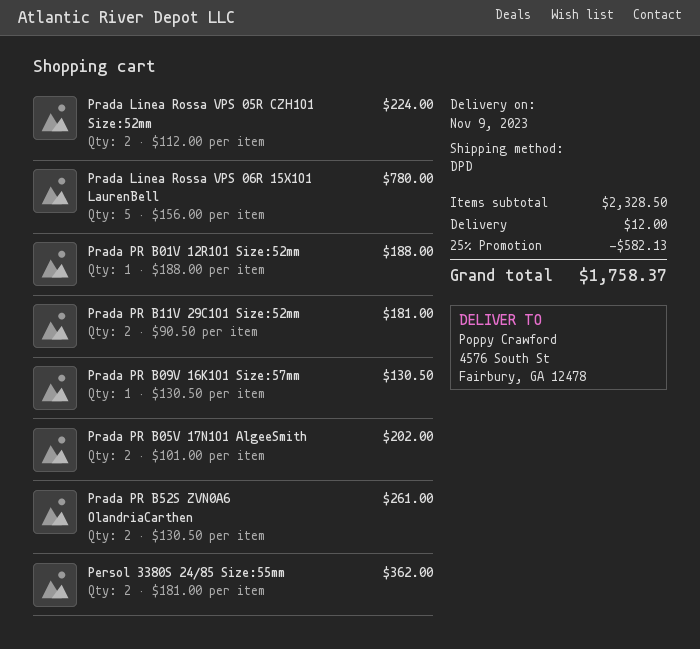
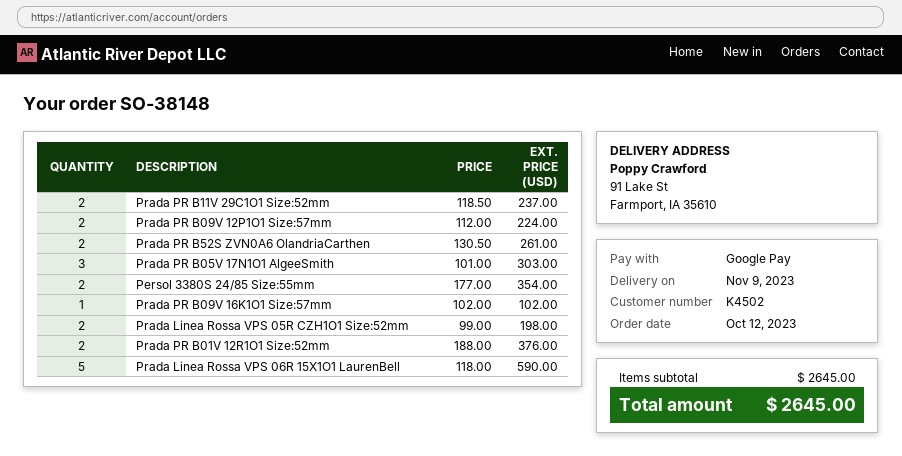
ship to: 4576 South St, Fairbury, GA 12478 -> 91 Lake St, Farmport, IA 35610
Prada Linea Rossa VPS 05R CZH1O1 Size:52mm: 2 x 112.00 = 224.00 -> 2 x 99.00 = 198.00
Prada Linea Rossa VPS 06R 15X1O1 LaurenBell: 5 x 156.00 = 780.00 -> 5 x 118.00 = 590.00
Prada PR B01V 12R1O1 Size:52mm: 1 x 188.00 = 188.00 -> 2 x 188.00 = 376.00
Prada PR B11V 29C1O1 Size:52mm: 2 x 90.50 = 181.00 -> 2 x 118.50 = 237.00
Prada PR B09V 16K1O1 Size:57mm: 1 x 130.50 = 130.50 -> 1 x 102.00 = 102.00
Prada PR B05V 17N1O1 AlgeeSmith: 2 x 101.00 = 202.00 -> 3 x 101.00 = 303.00
Persol 3380S 24/85 Size:55mm: 2 x 181.00 = 362.00 -> 2 x 177.00 = 354.00
Prada PR B09V 12P1O1 Size:57mm: none -> 2 x 112.00 = 224.00
subtotal: 2328.50 -> 2645.00
discount: 25% = 582.13 -> none
shipping: 12.00 -> none
total: 1758.37 -> 2645.00

